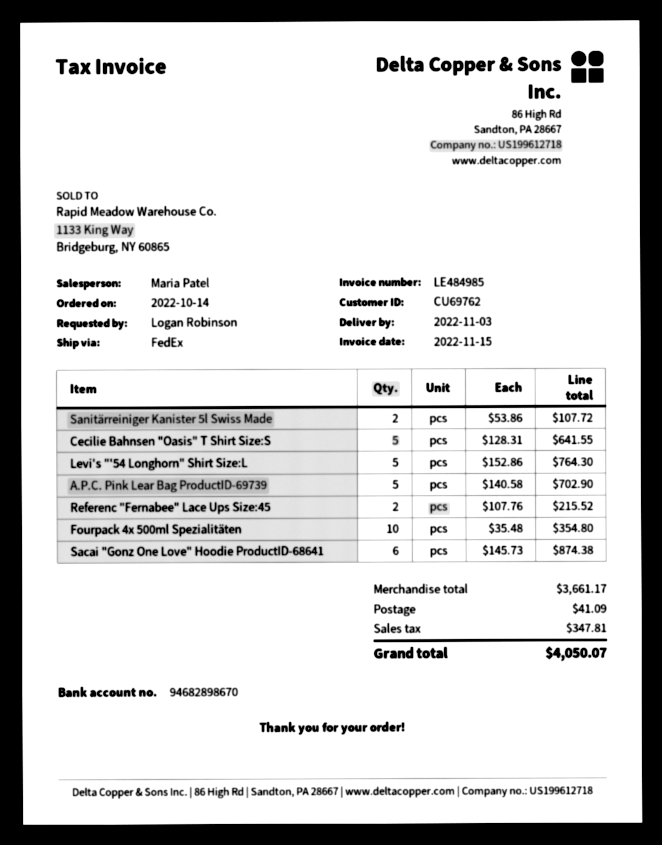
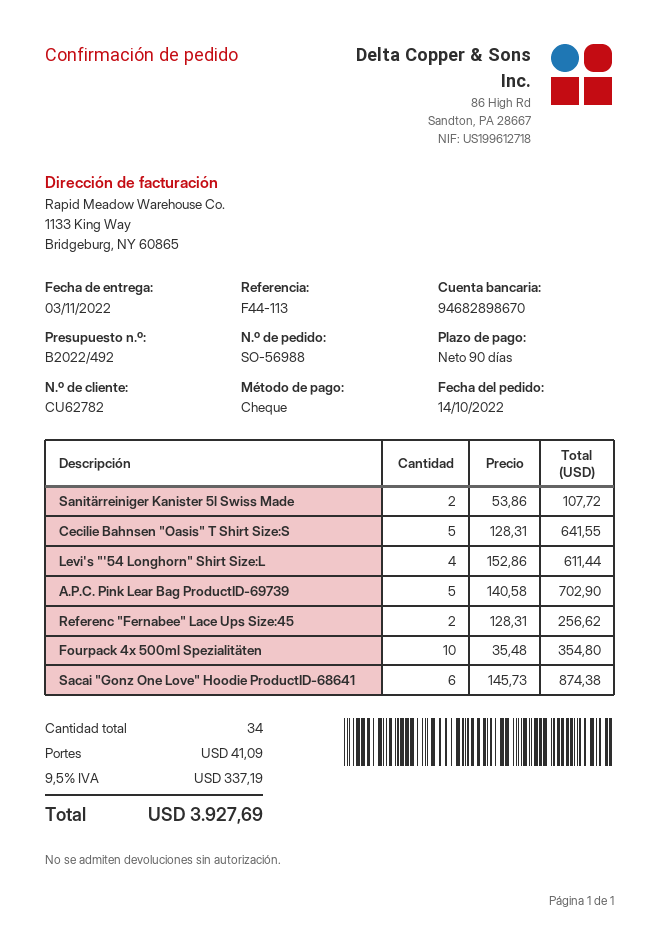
customer number: CU69762 -> CU62782
Levi's "'54 Longhorn" Shirt Size:L: 5 x 152.86 = 764.30 -> 4 x 152.86 = 611.44
Referenc "Fernabee" Lace Ups Size:45: 2 x 107.76 = 215.52 -> 2 x 128.31 = 256.62
tax: 347.81 -> 337.19
total: 4050.07 -> 3927.69

